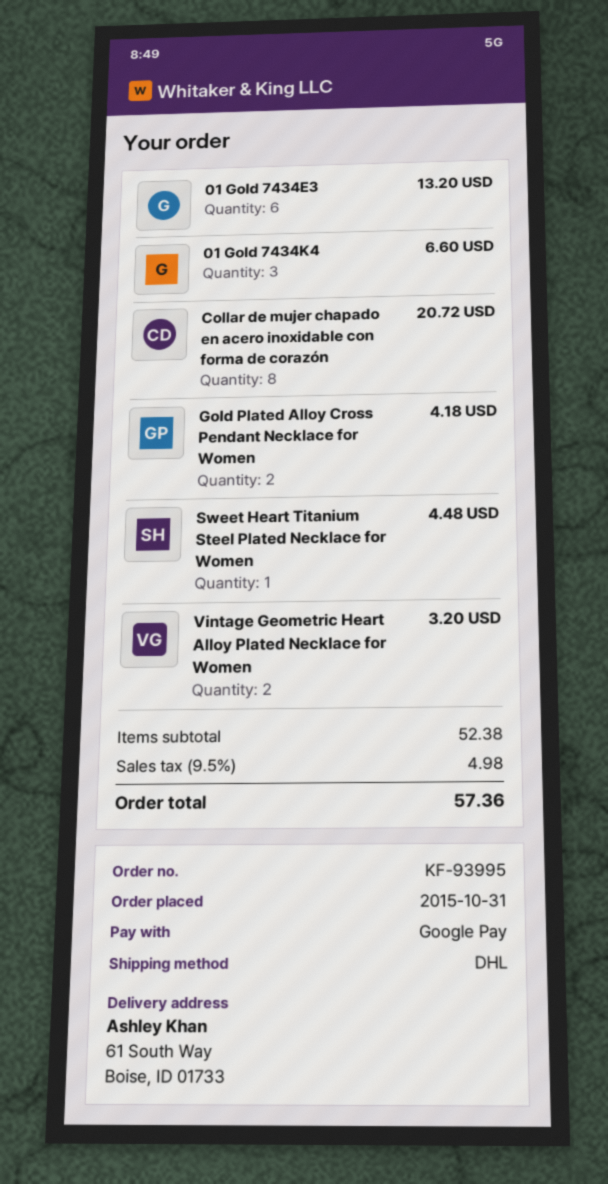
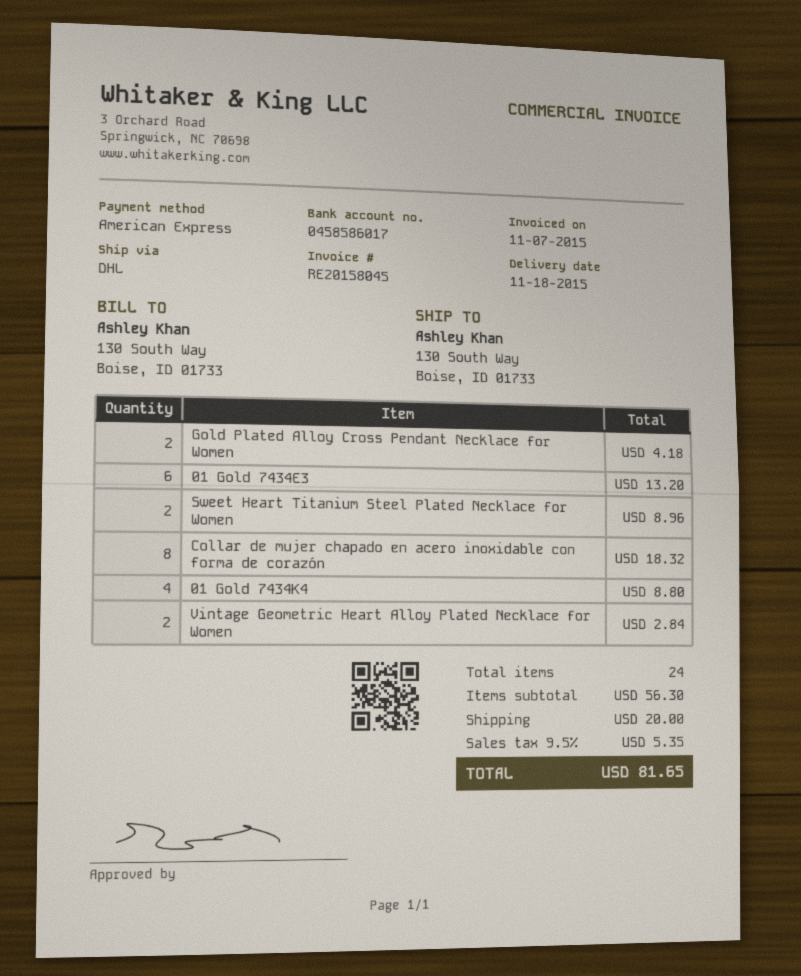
payment method: Google Pay -> American Express
ship to: 61 South Way, Boise, ID 01733 -> 130 South Way, Boise, ID 01733
01 Gold 7434K4: 3 for 6.60 -> 4 for 8.80
Collar de mujer chapado en acero inoxidable con forma de corazón: 8 for 20.72 -> 8 for 18.32
Sweet Heart Titanium Steel Plated Necklace for Women: 1 for 4.48 -> 2 for 8.96
Vintage Geometric Heart Alloy Plated Necklace for Women: 2 for 3.20 -> 2 for 2.84
subtotal: 52.38 -> 56.30
shipping: none -> 20.00
tax: 9.5% = 4.98 -> 9.5% = 5.35
total: 57.36 -> 81.65

